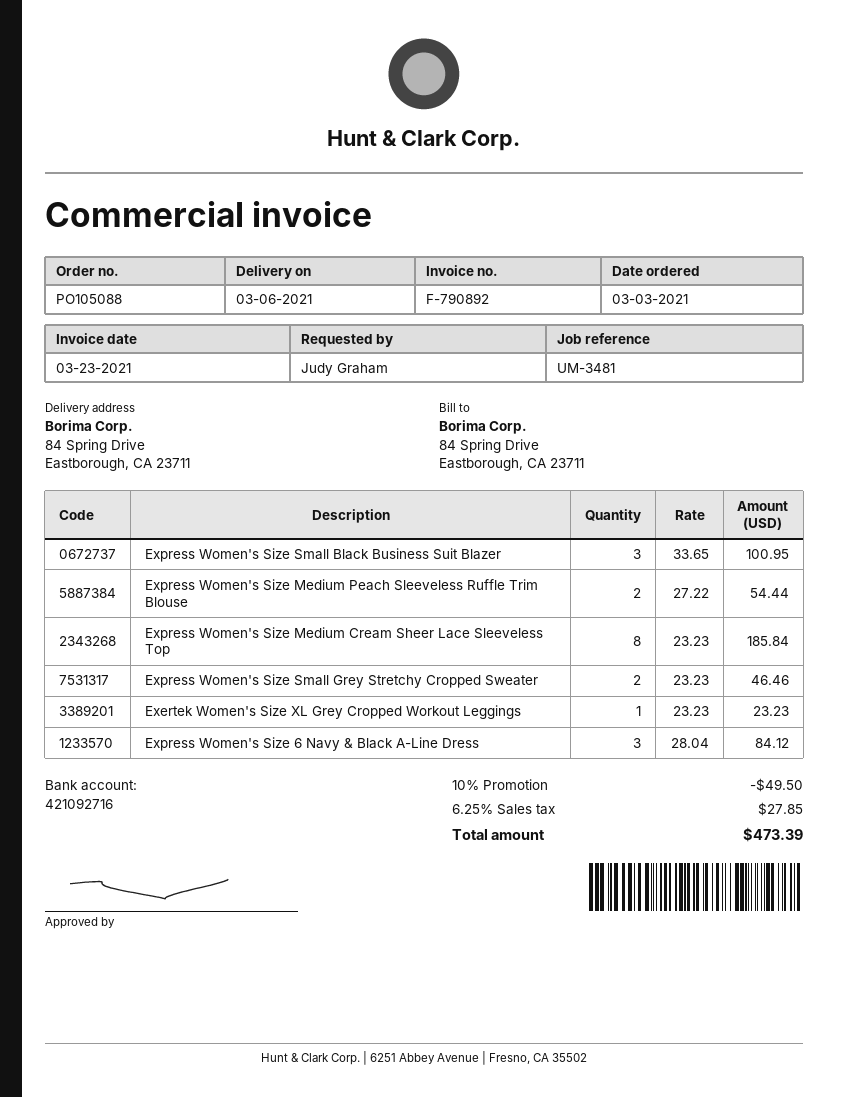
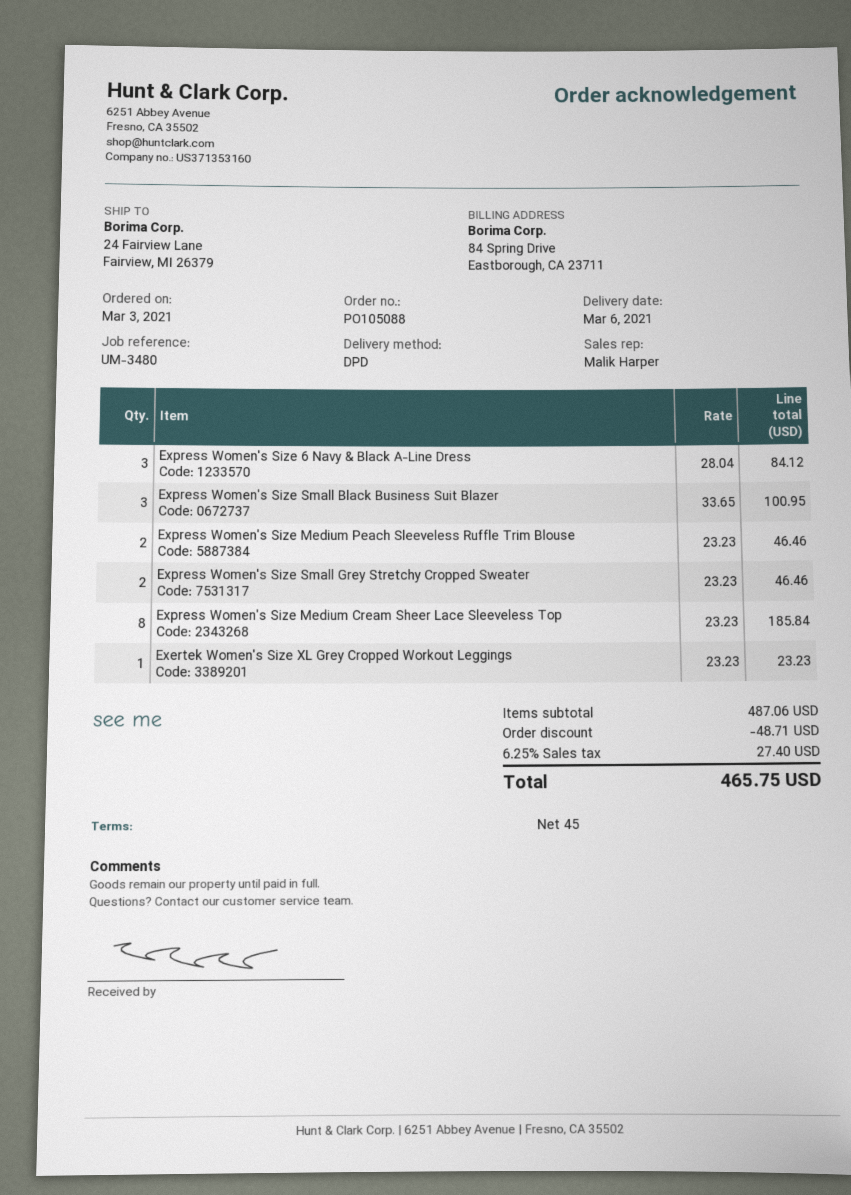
reference: UM-3481 -> UM-3480
ship to: 84 Spring Drive, Eastborough, CA 23711 -> 24 Fairview Lane, Fairview, MI 26379
Express Women's Size Medium Peach Sleeveless Ruffle Trim Blouse: 2 x 27.22 = 54.44 -> 2 x 23.23 = 46.46
discount: 49.50 -> 48.71
tax: 6.25% = 27.85 -> 6.25% = 27.40
total: 473.39 -> 465.75

